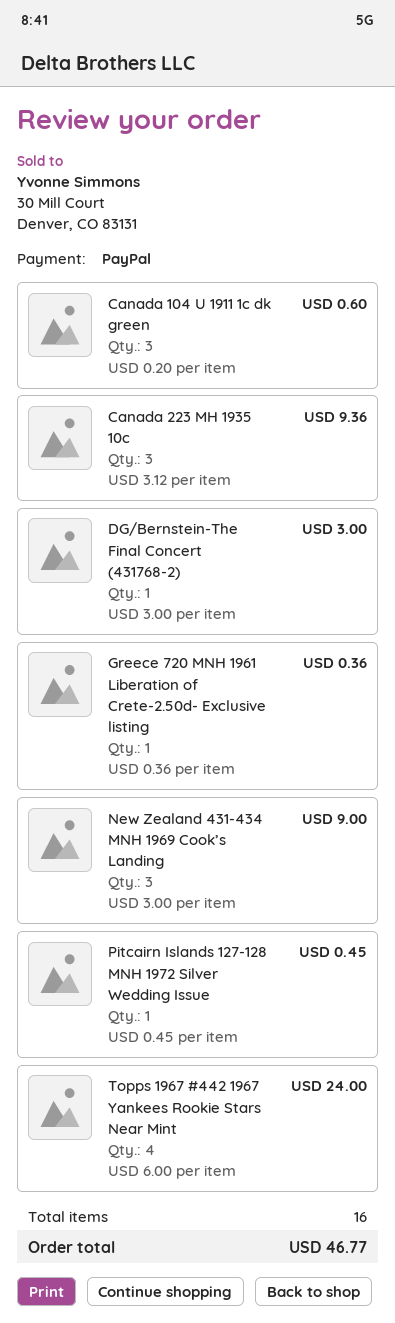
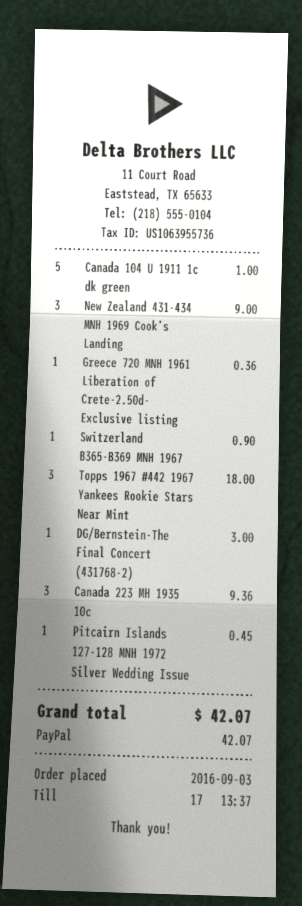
Canada 104 U 1911 1c dk green: 3 for 0.60 -> 5 for 1.00
Topps 1967 #442 1967 Yankees Rookie Stars Near Mint: 4 for 24.00 -> 3 for 18.00
Switzerland B365-B369 MNH 1967: none -> 1 for 0.90
total: 46.77 -> 42.07

